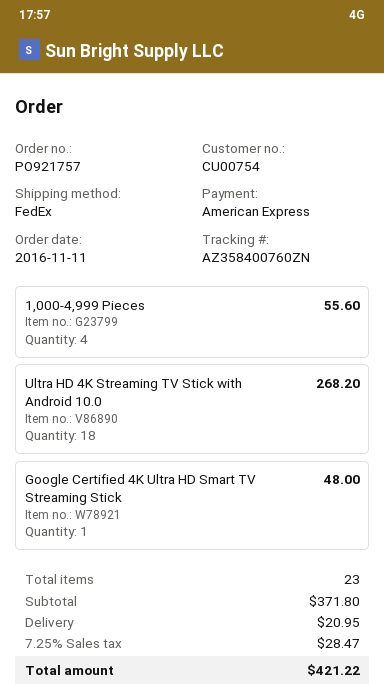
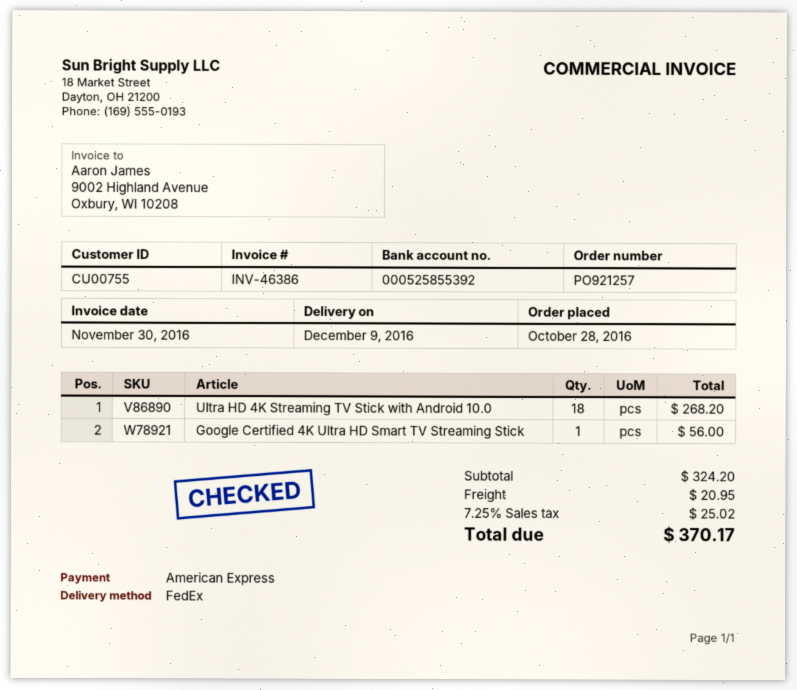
order number: PO921757 -> PO921257
order date: 2016-11-11 -> 2016-10-28
customer number: CU00754 -> CU00755
1,000-4,999 Pieces: 4 for 55.60 -> none
Google Certified 4K Ultra HD Smart TV Streaming Stick: 1 for 48.00 -> 1 for 56.00
subtotal: 371.80 -> 324.20
tax: 7.25% = 28.47 -> 7.25% = 25.02
total: 421.22 -> 370.17

